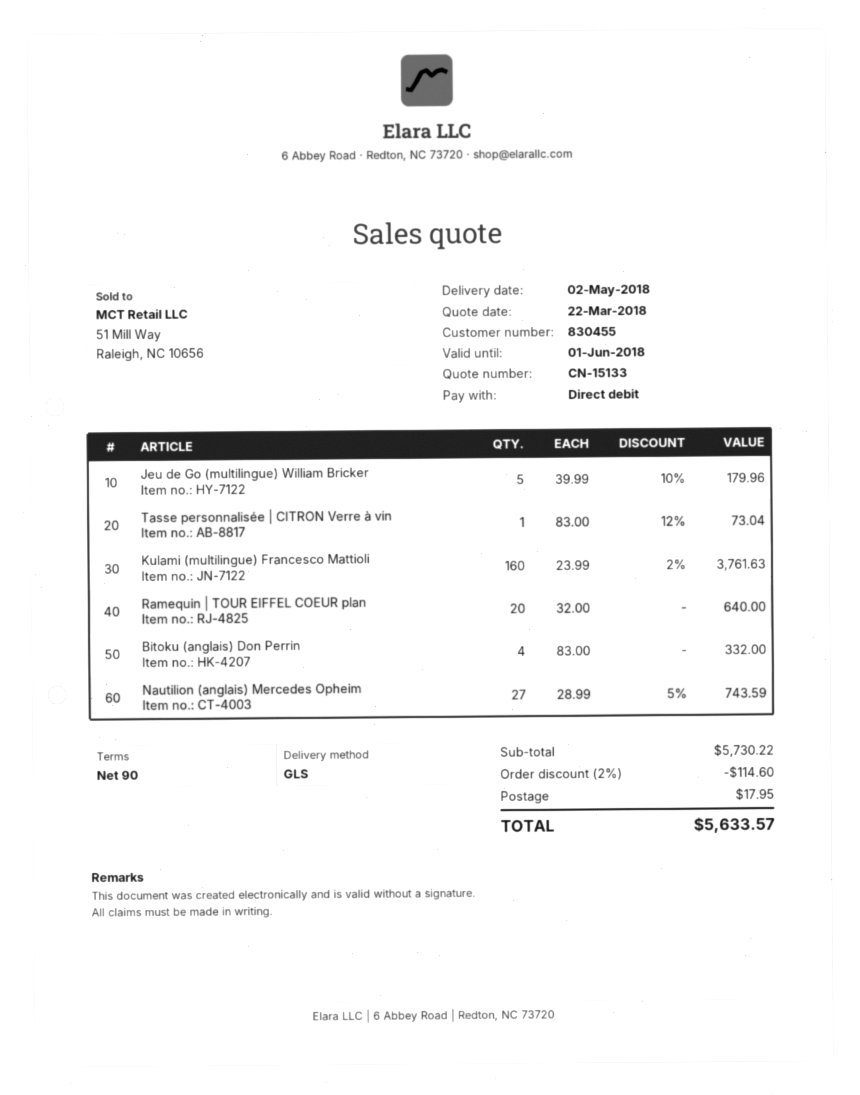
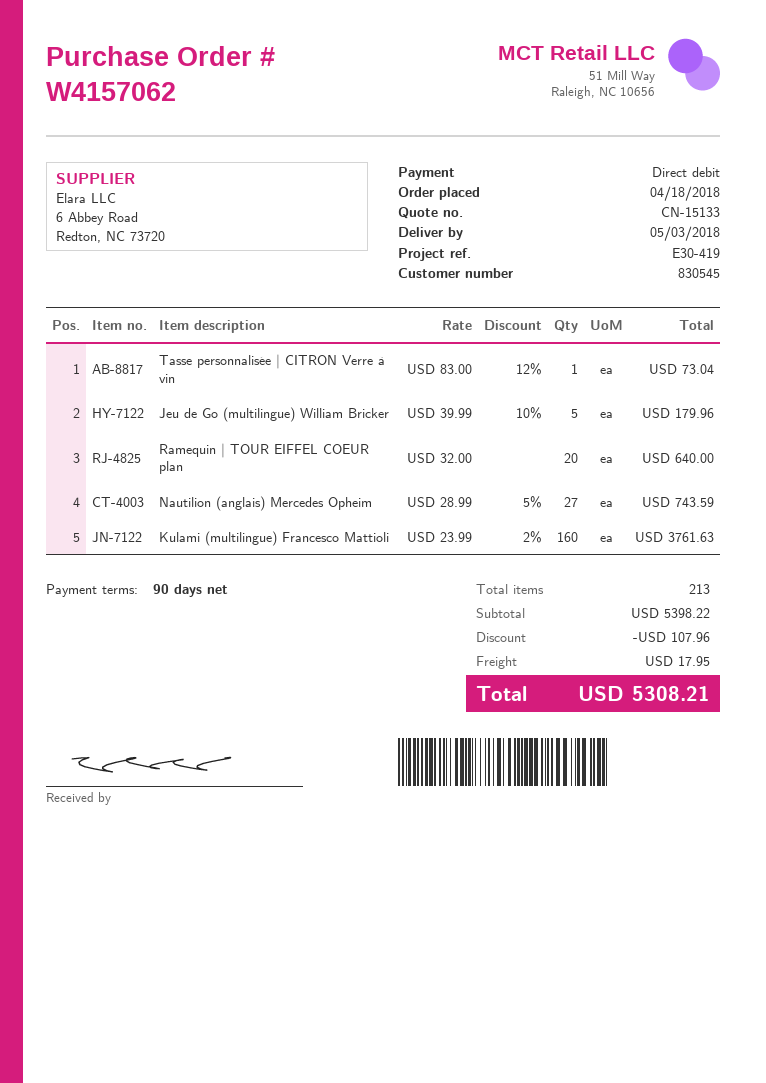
delivery date: 2018-05-02 -> 2018-05-03
customer number: 830455 -> 830545
Bitoku (anglais) Don Perrin: 4 x 83.00 = 332.00 -> none
subtotal: 5730.22 -> 5398.22
discount: 114.60 -> 107.96
total: 5633.57 -> 5308.21

